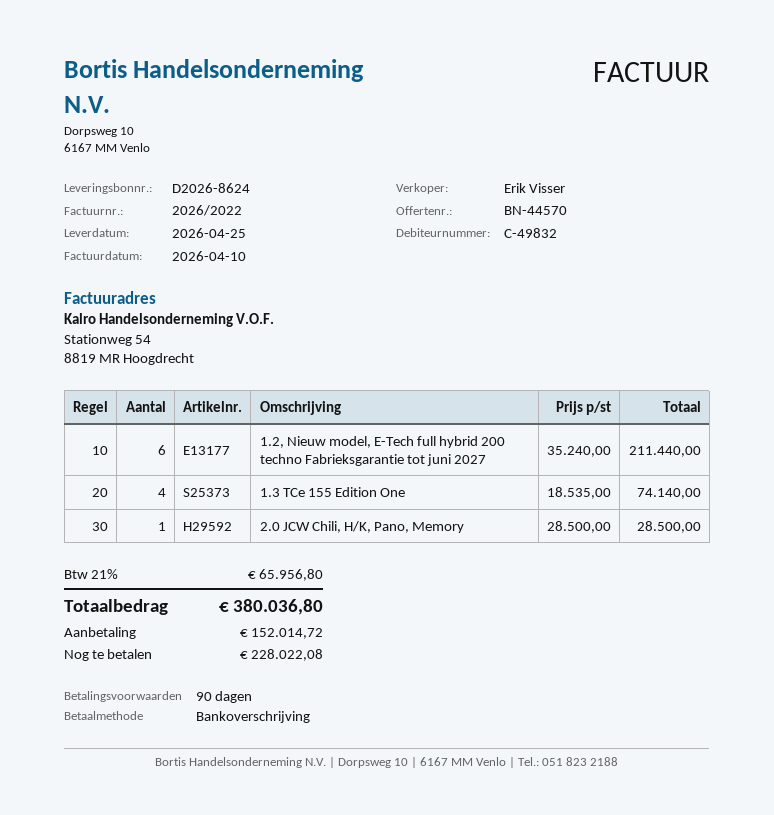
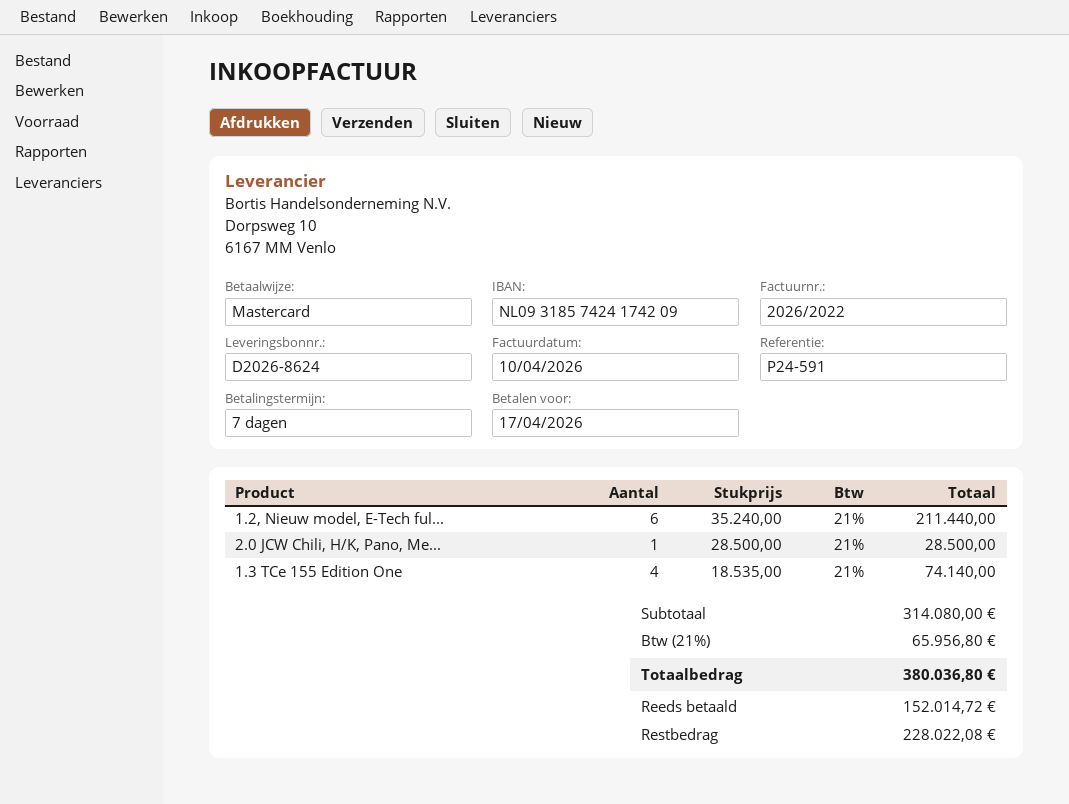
payment terms: 90 days -> 7 days
payment method: bank transfer -> Mastercard

